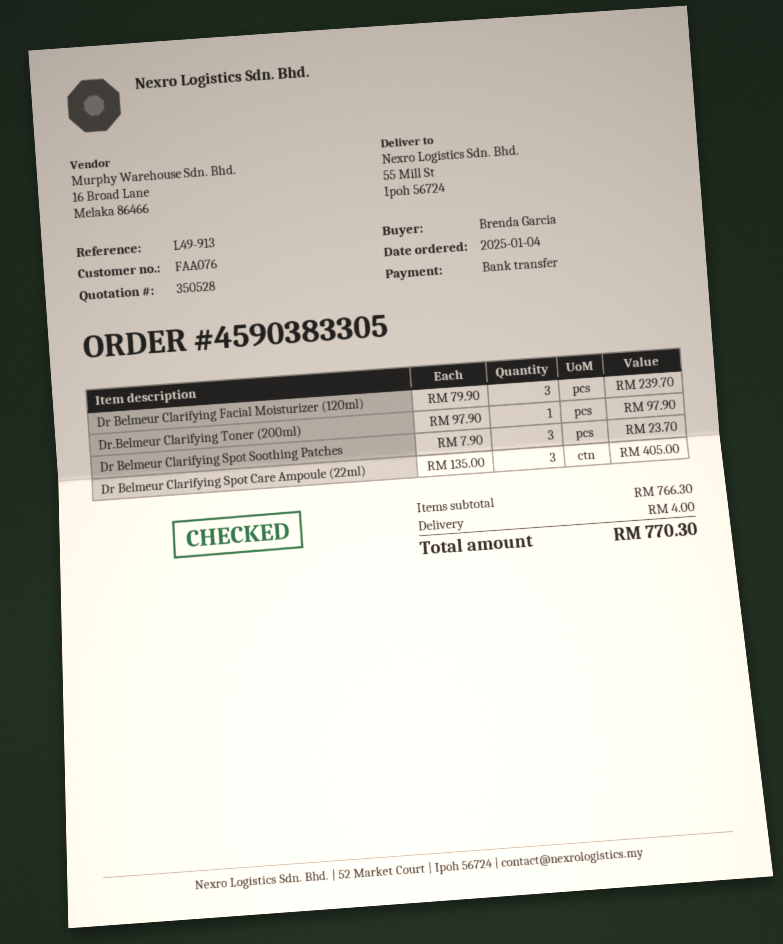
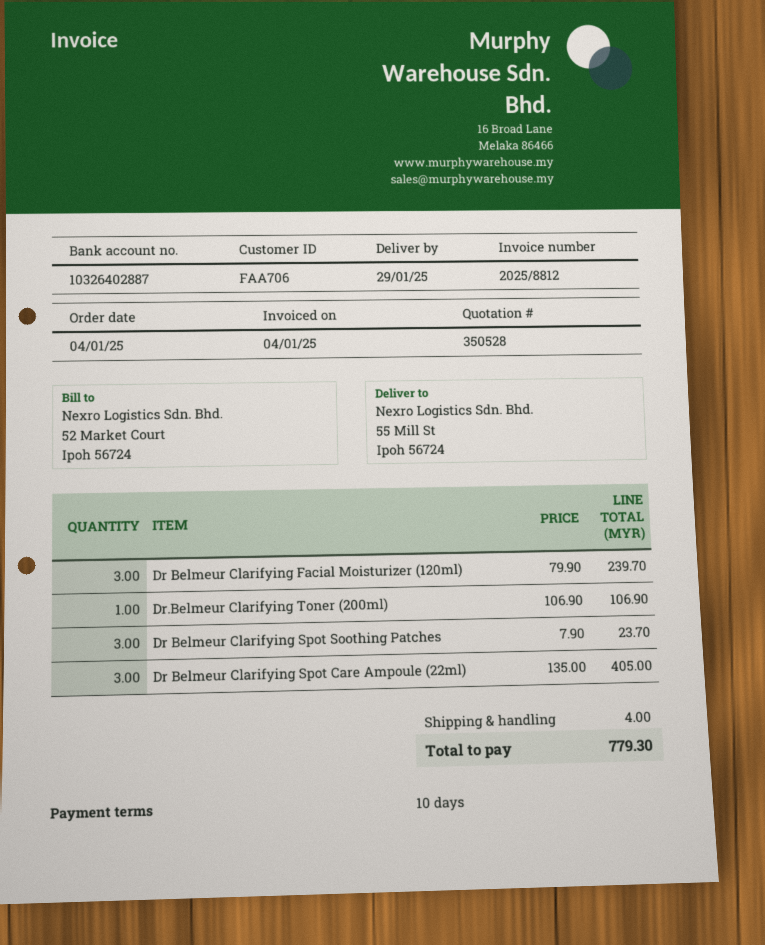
customer number: FAA076 -> FAA706
Dr.Belmeur Clarifying Toner (200ml): 1 x 97.90 = 97.90 -> 1 x 106.90 = 106.90
total: 770.30 -> 779.30

